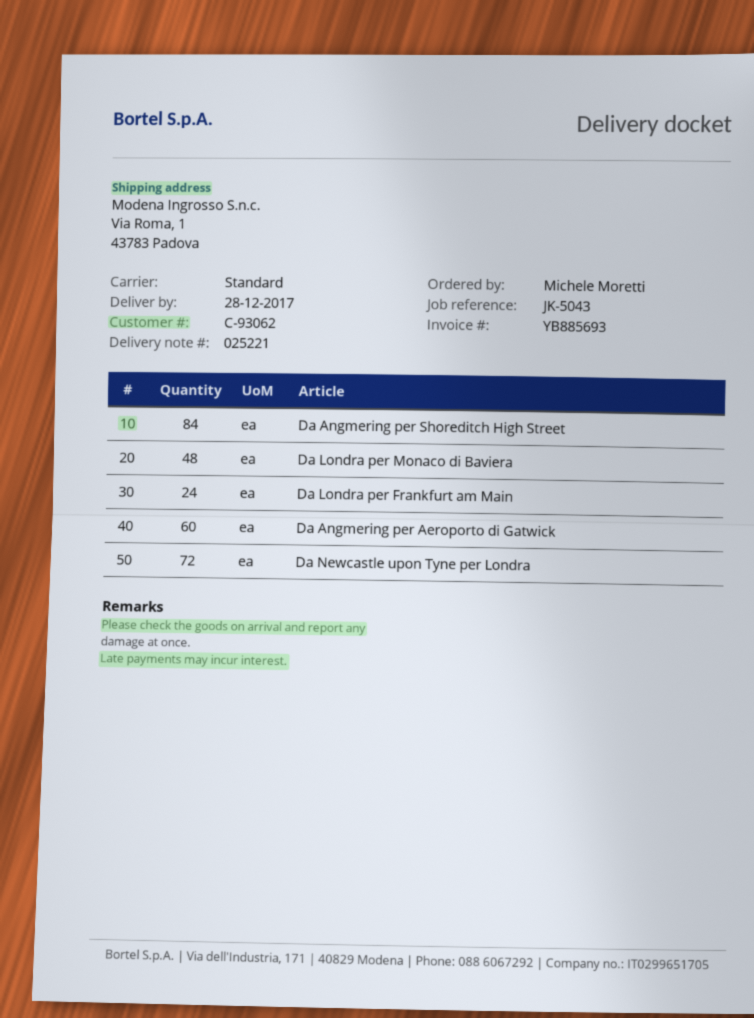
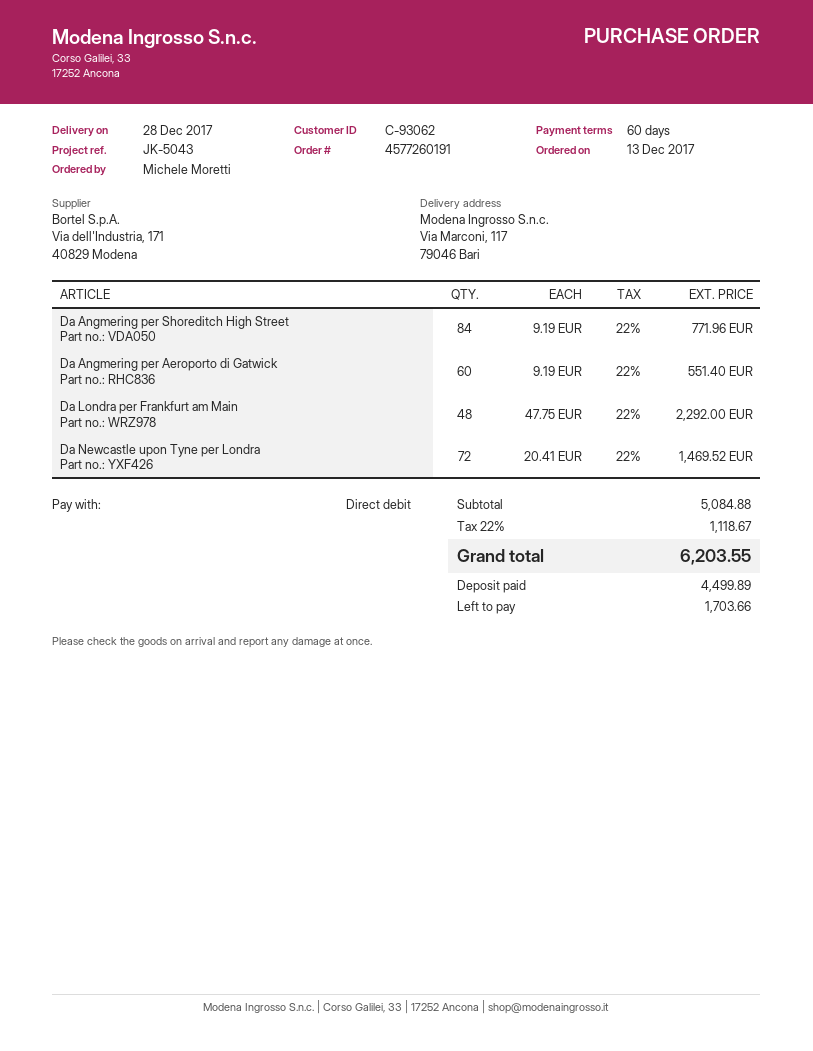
ship to: Via Roma, 1, 43783 Padova -> Via Marconi, 117, 79046 Bari
Da Londra per Monaco di Baviera: 48 -> none
Da Londra per Frankfurt am Main: 24 -> 48

